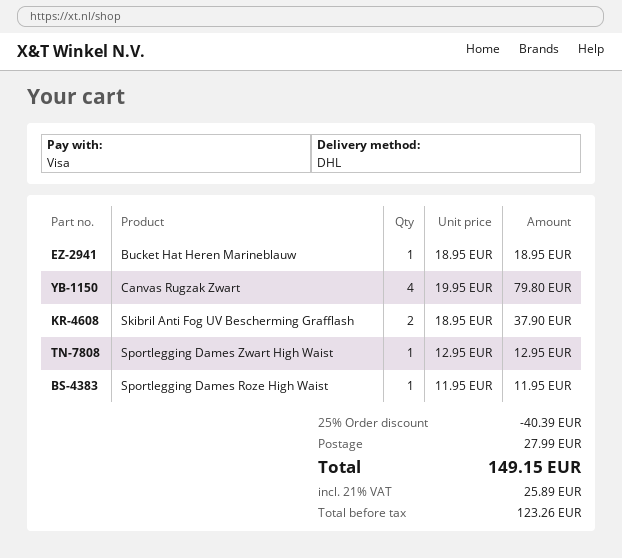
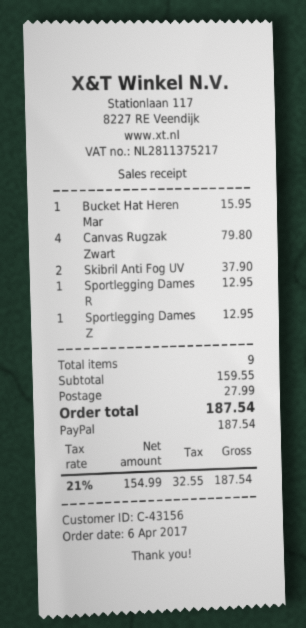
payment method: Visa -> PayPal
Bucket Hat Heren Marineblauw: 1 for 18.95 -> 1 for 15.95
Sportlegging Dames Roze High Waist: 1 for 11.95 -> 1 for 12.95
discount: 25% = 40.39 -> none
net: 123.26 -> 154.99
tax: 21% = 25.89 -> 21% = 32.55
total: 149.15 -> 187.54

